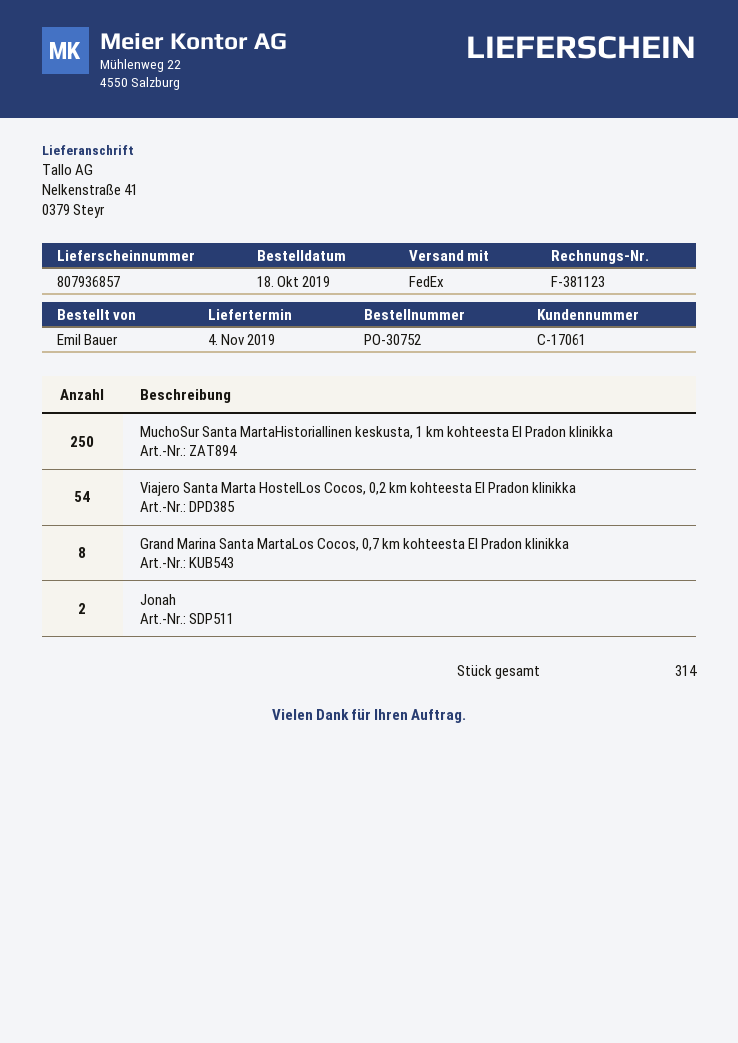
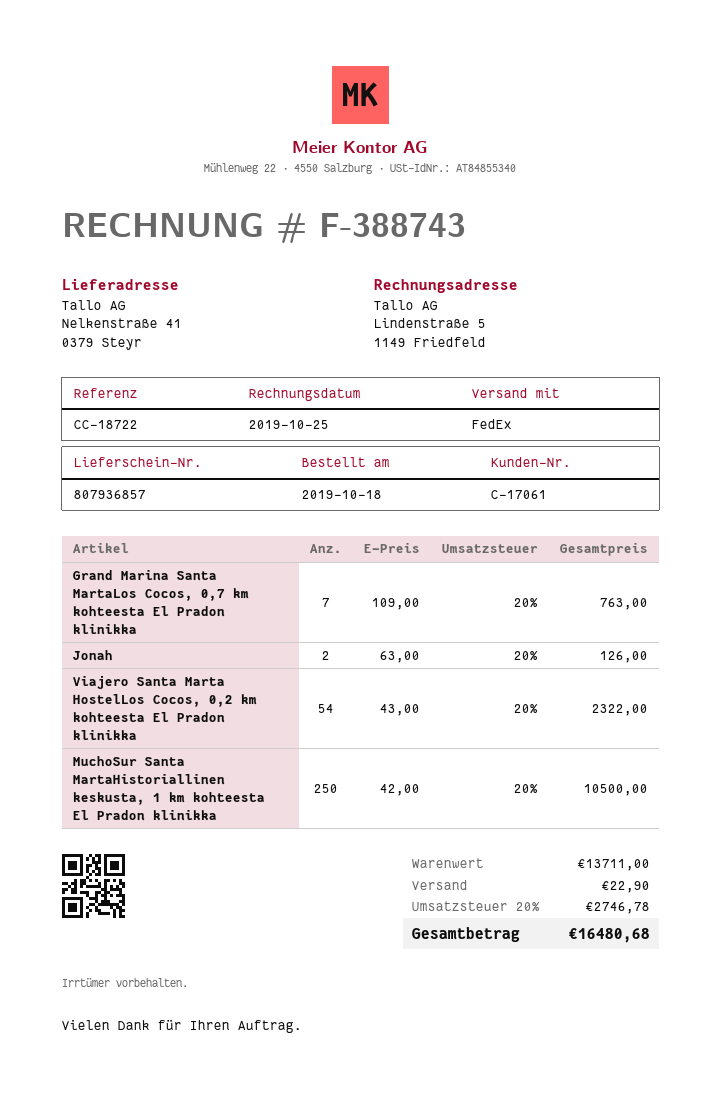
invoice number: F-381123 -> F-388743
Grand Marina Santa MartaLos Cocos, 0,7 km kohteesta El Pradon klinikka: 8 -> 7

